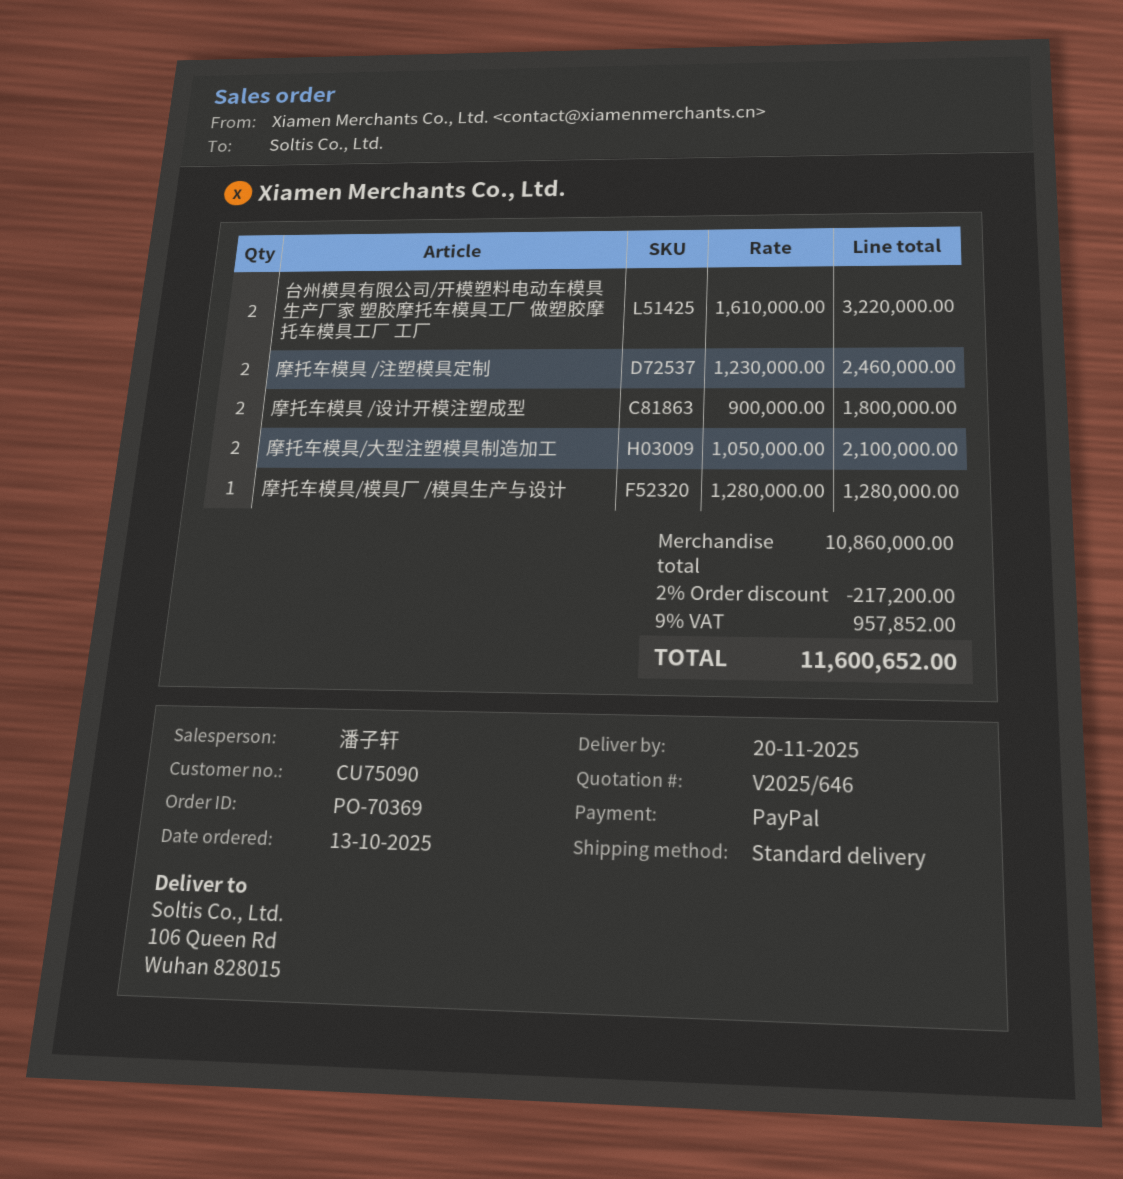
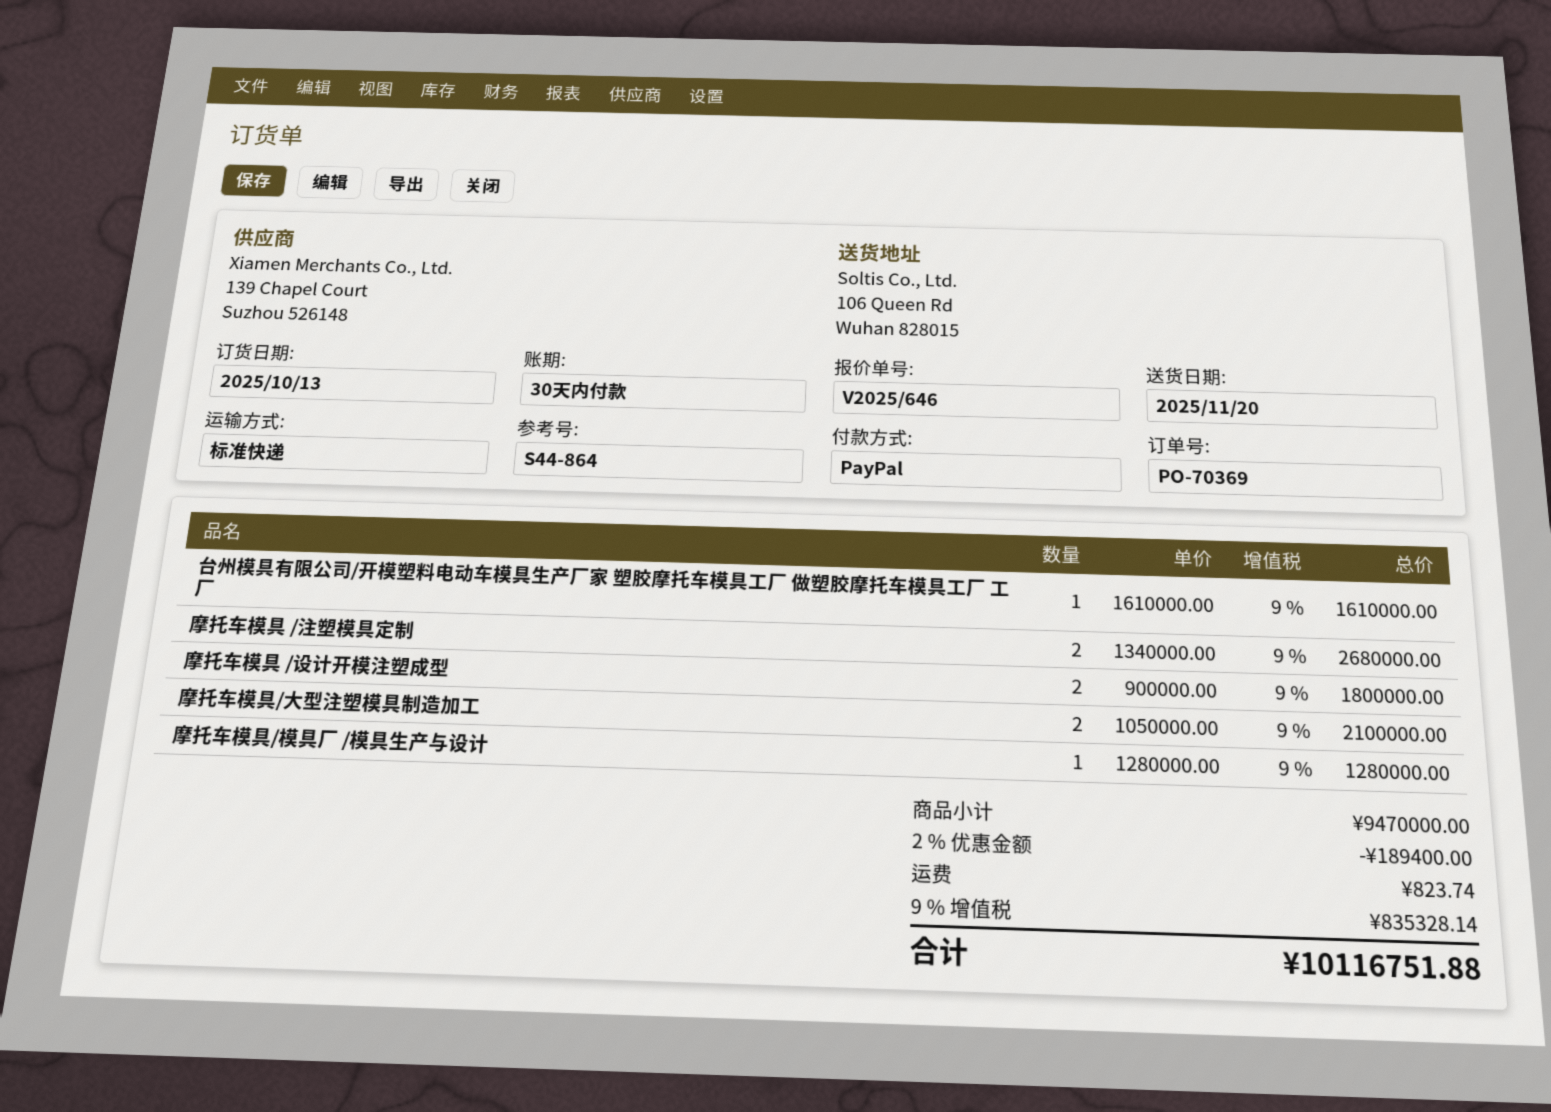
台州模具有限公司/开模塑料电动车模具生产厂家 塑胶摩托车模具工厂 做塑胶摩托车模具工厂 工厂: 2 x 1610000.00 = 3220000.00 -> 1 x 1610000.00 = 1610000.00
摩托车模具 /注塑模具定制: 2 x 1230000.00 = 2460000.00 -> 2 x 1340000.00 = 2680000.00
subtotal: 10860000.00 -> 9470000.00
discount: 2% = 217200.00 -> 2% = 189400.00
shipping: none -> 823.74
tax: 9% = 957852.00 -> 9% = 835328.14
total: 11600652.00 -> 10116751.88

